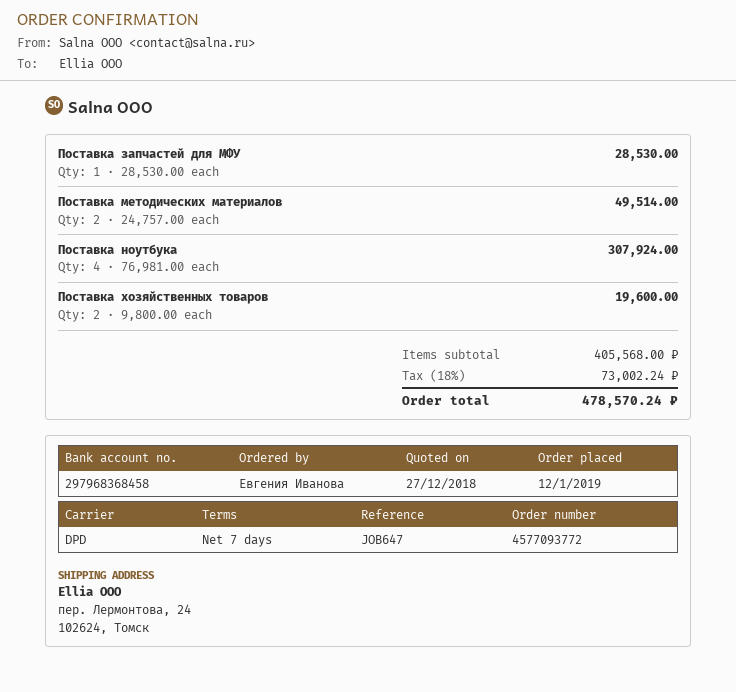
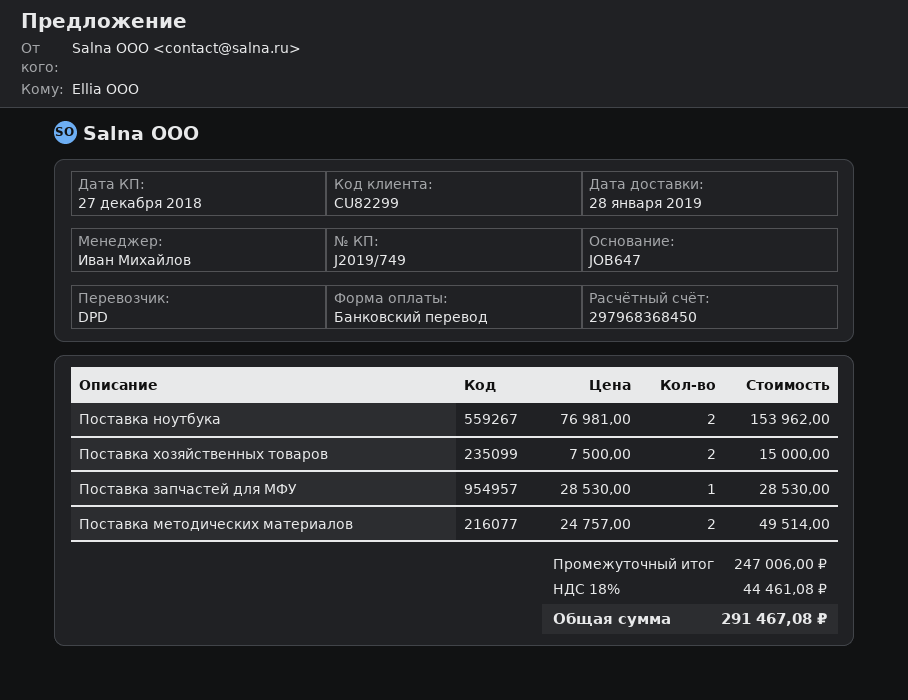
bank account: 297968368458 -> 297968368450
Поставка ноутбука: 4 x 76981.00 = 307924.00 -> 2 x 76981.00 = 153962.00
Поставка хозяйственных товаров: 2 x 9800.00 = 19600.00 -> 2 x 7500.00 = 15000.00
subtotal: 405568.00 -> 247006.00
tax: 18% = 73002.24 -> 18% = 44461.08
total: 478570.24 -> 291467.08

